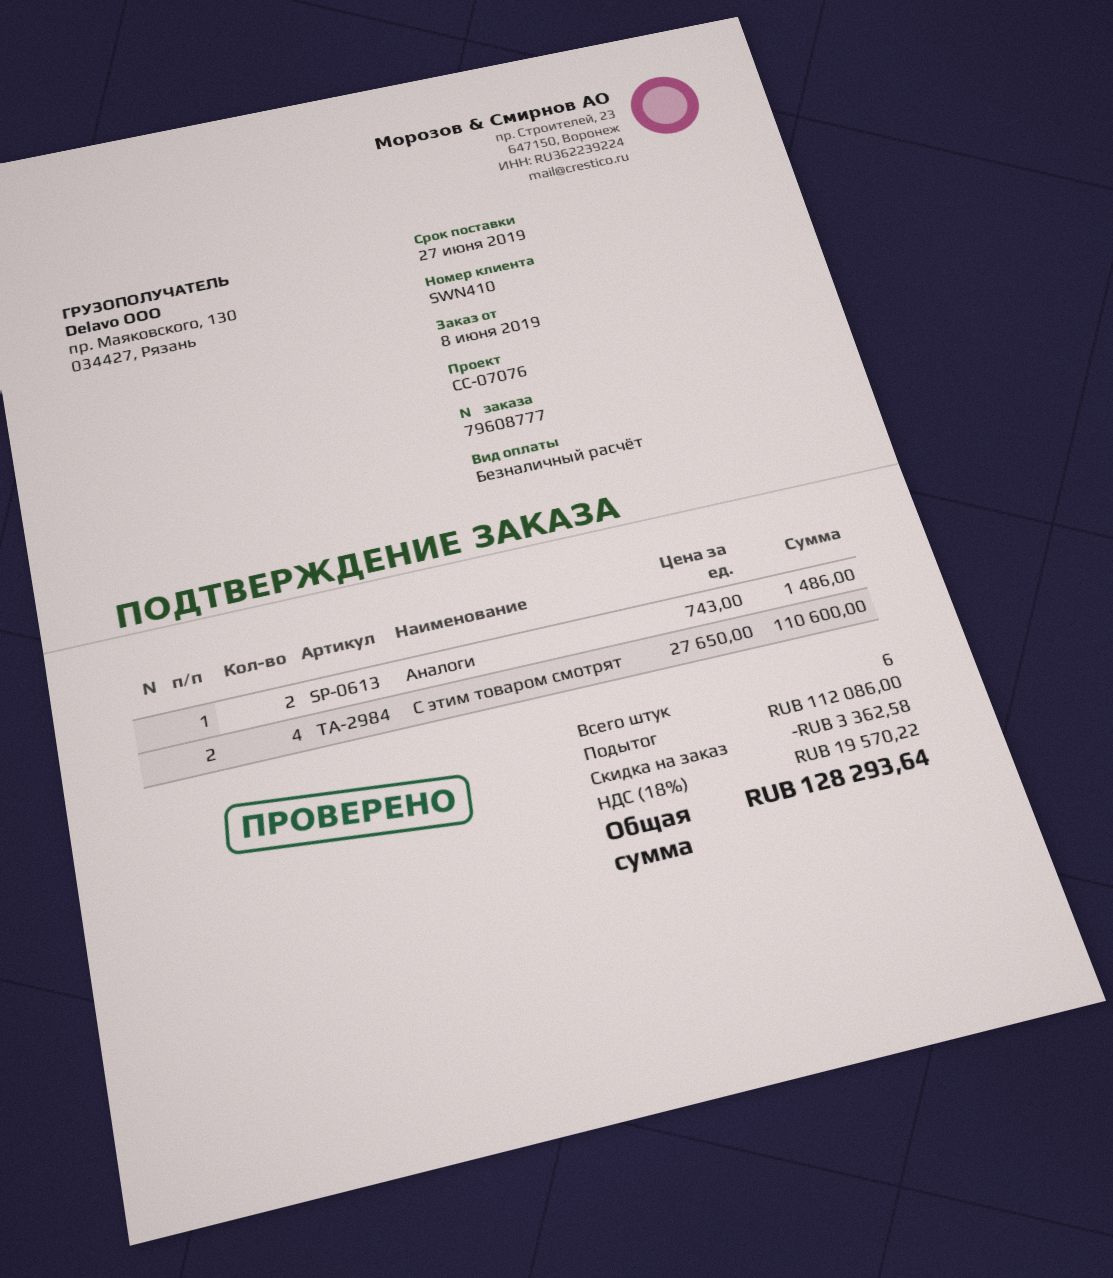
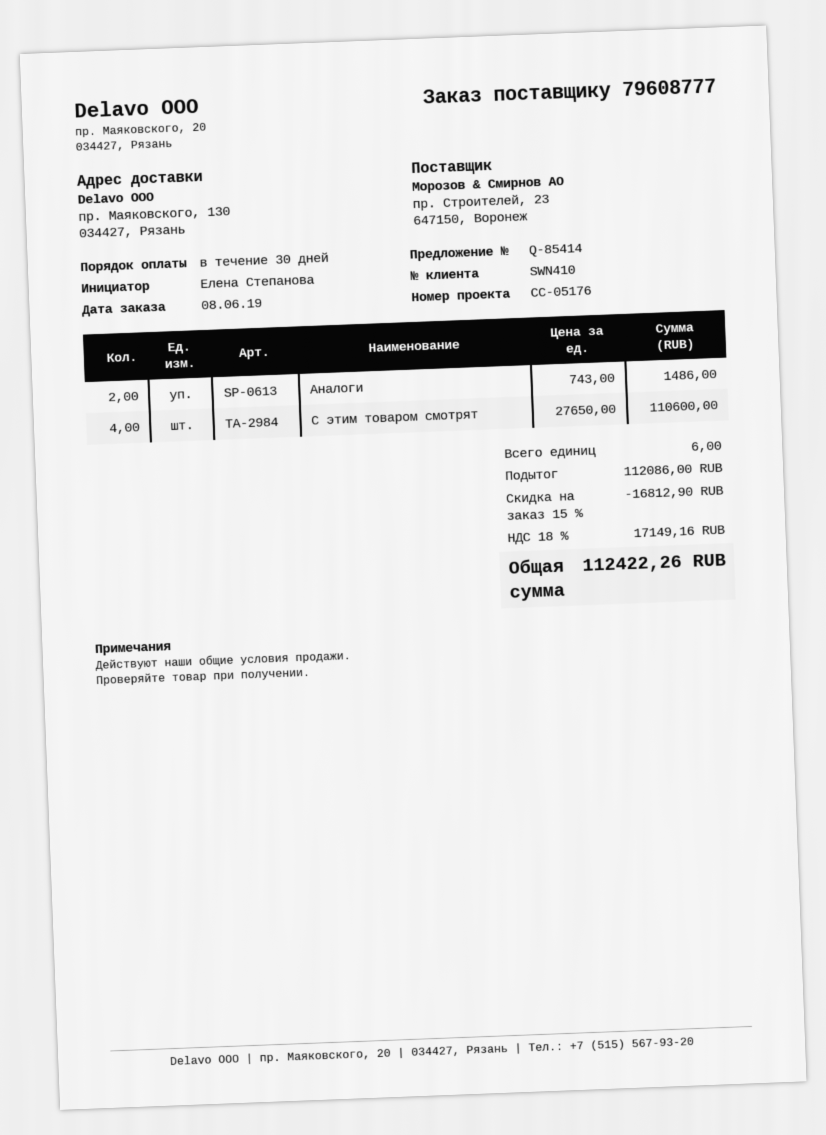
reference: CC-07076 -> CC-05176
discount: 3362.58 -> 16812.90
tax: 18% = 19570.22 -> 18% = 17149.16
total: 128293.64 -> 112422.26

